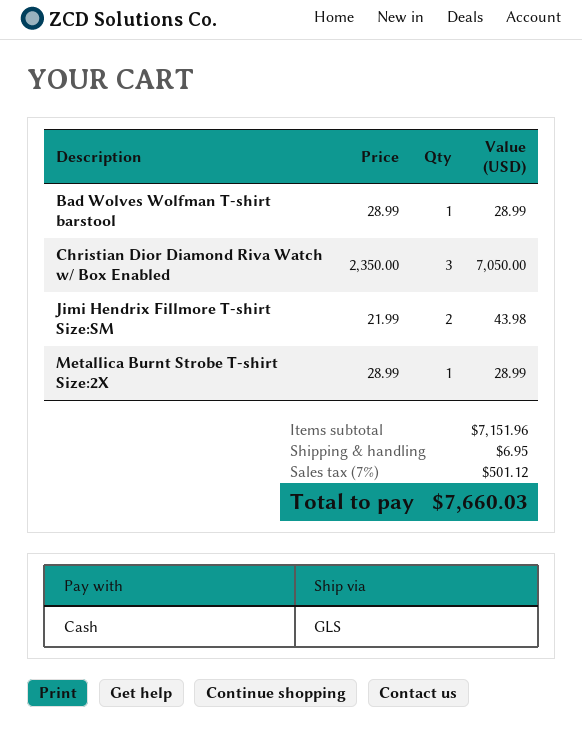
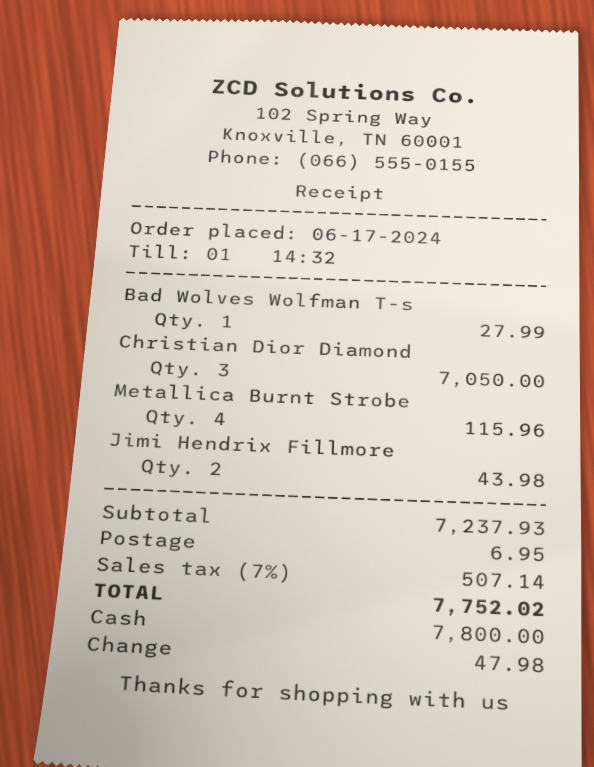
Bad Wolves Wolfman T-shirt barstool: 1 for 28.99 -> 1 for 27.99
Metallica Burnt Strobe T-shirt Size:2X: 1 for 28.99 -> 4 for 115.96
subtotal: 7151.96 -> 7237.93
tax: 7% = 501.12 -> 7% = 507.14
total: 7660.03 -> 7752.02

